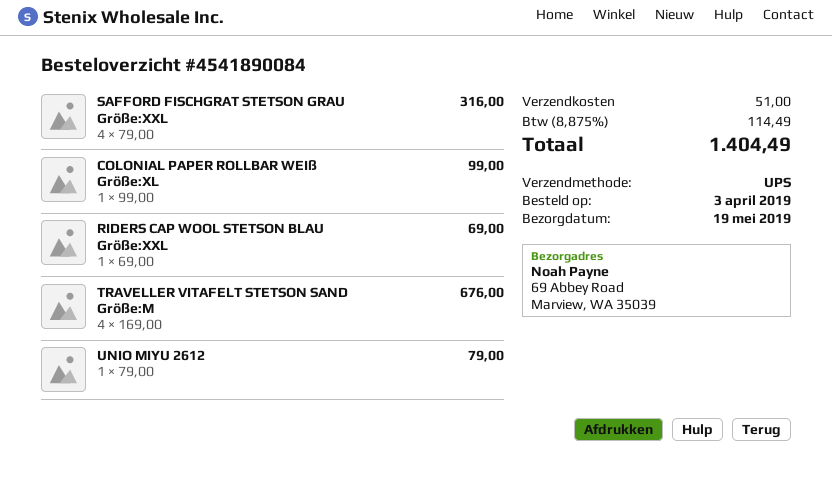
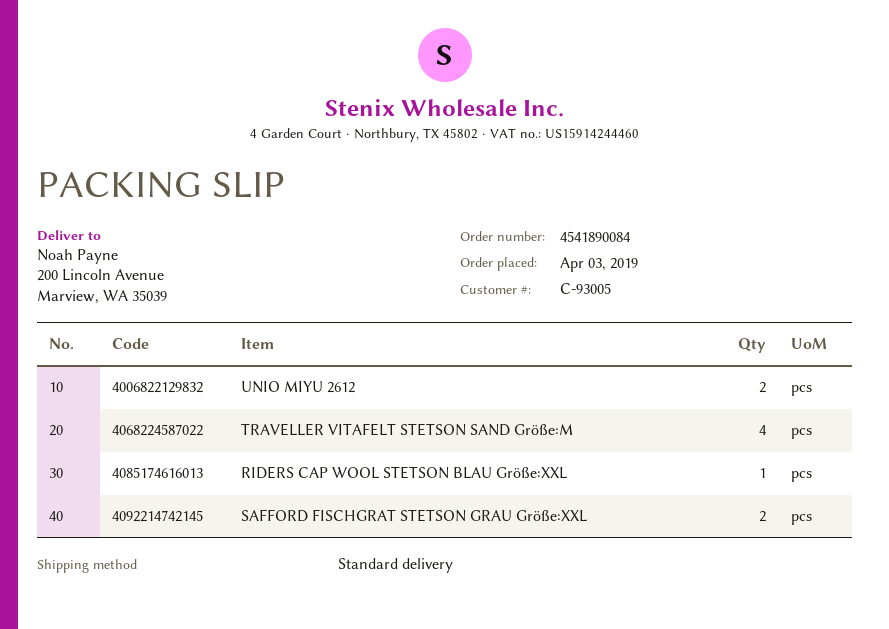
shipping method: UPS -> standard
ship to: 69 Abbey Road, Marview, WA 35039 -> 200 Lincoln Avenue, Marview, WA 35039
SAFFORD FISCHGRAT STETSON GRAU Größe:XXL: 4 -> 2
COLONIAL PAPER ROLLBAR WEIß Größe:XL: 1 -> none
UNIO MIYU 2612: 1 -> 2

